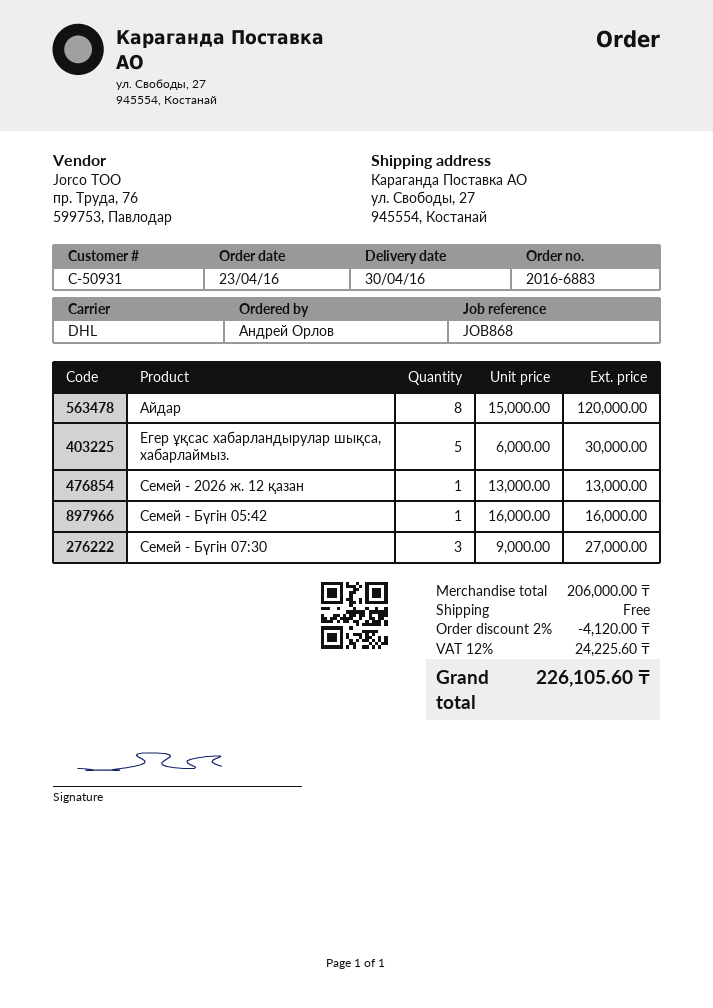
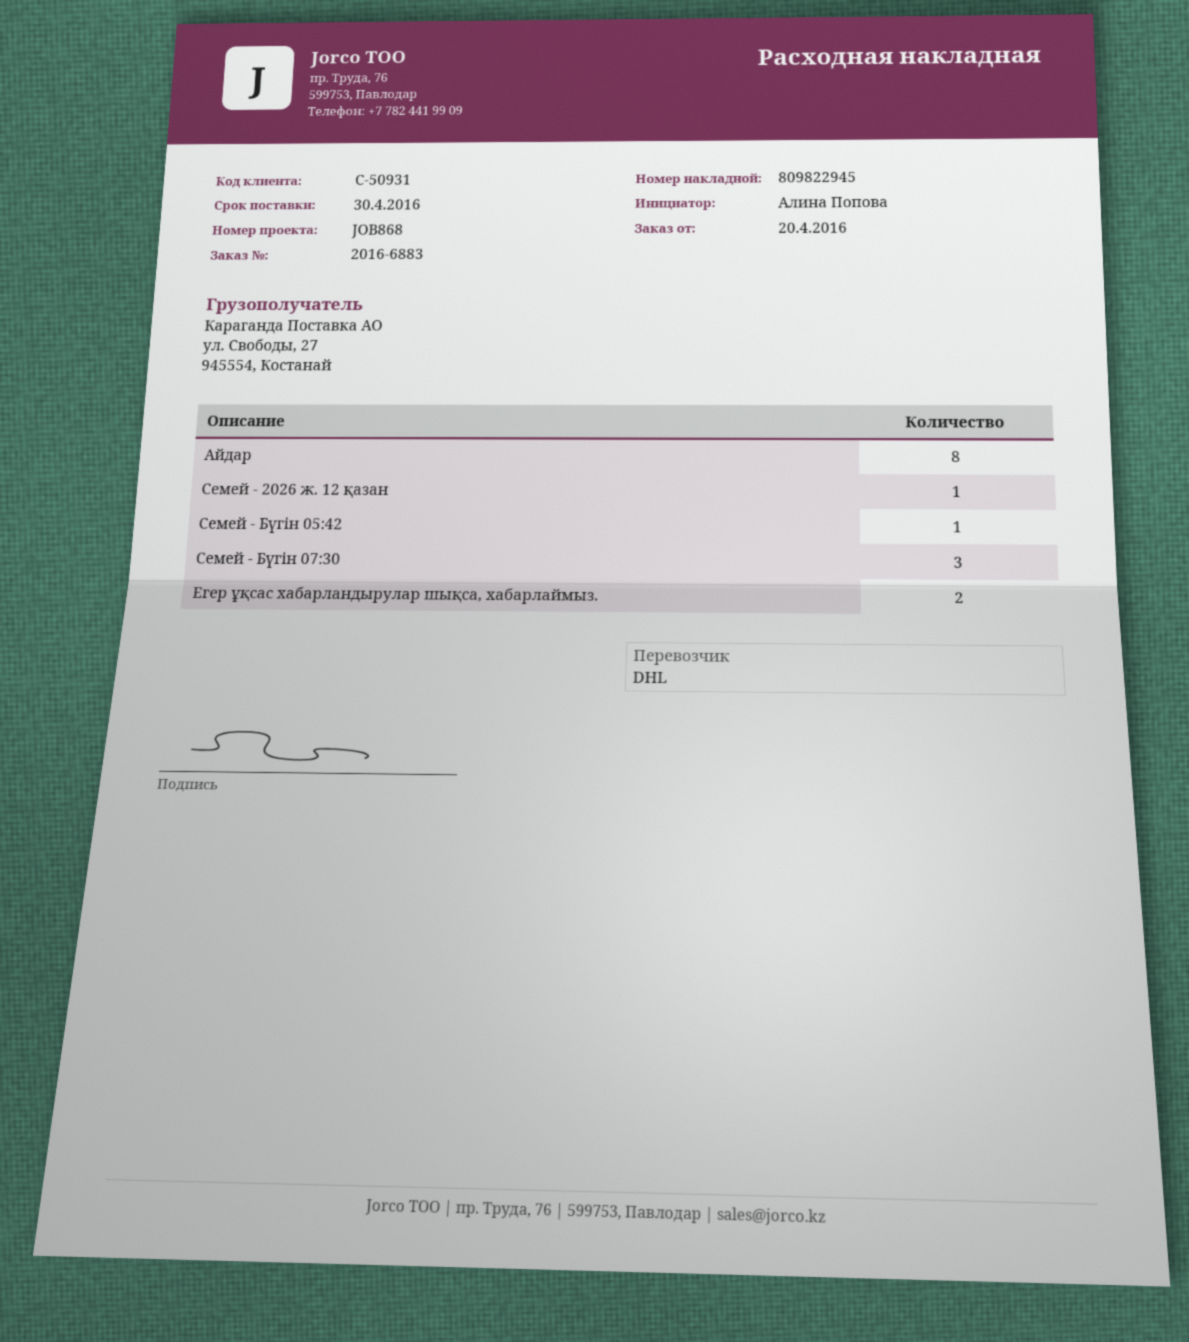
order date: 2016-04-23 -> 2016-04-20
ordered by: Андрей Орлов -> Алина Попова
Егер ұқсас хабарландырулар шықса, хабарлаймыз.: 5 -> 2

